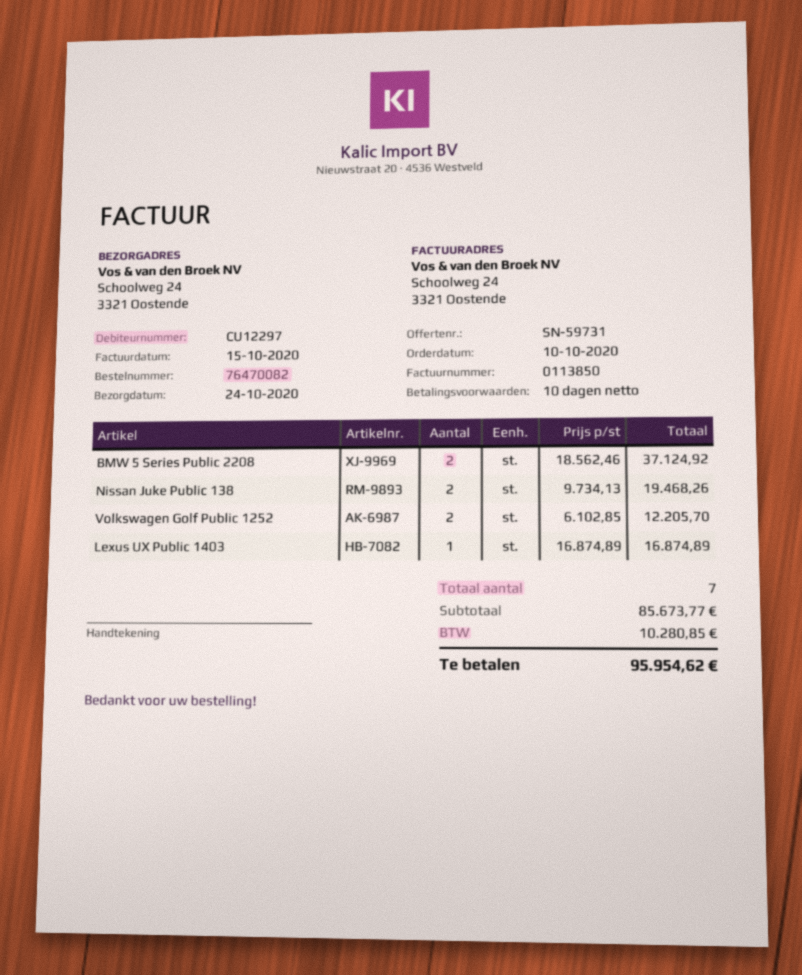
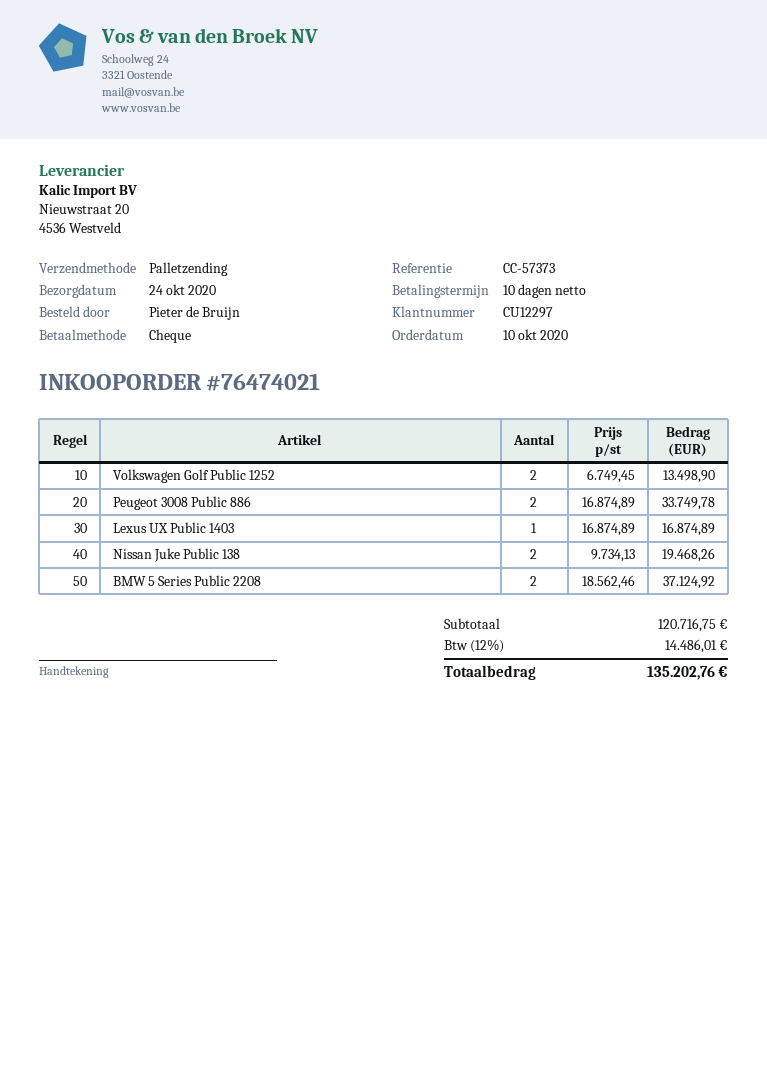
order number: 76470082 -> 76474021
Volkswagen Golf Public 1252: 2 x 6102.85 = 12205.70 -> 2 x 6749.45 = 13498.90
Peugeot 3008 Public 886: none -> 2 x 16874.89 = 33749.78
subtotal: 85673.77 -> 120716.75
tax: 10280.85 -> 14486.01
total: 95954.62 -> 135202.76

